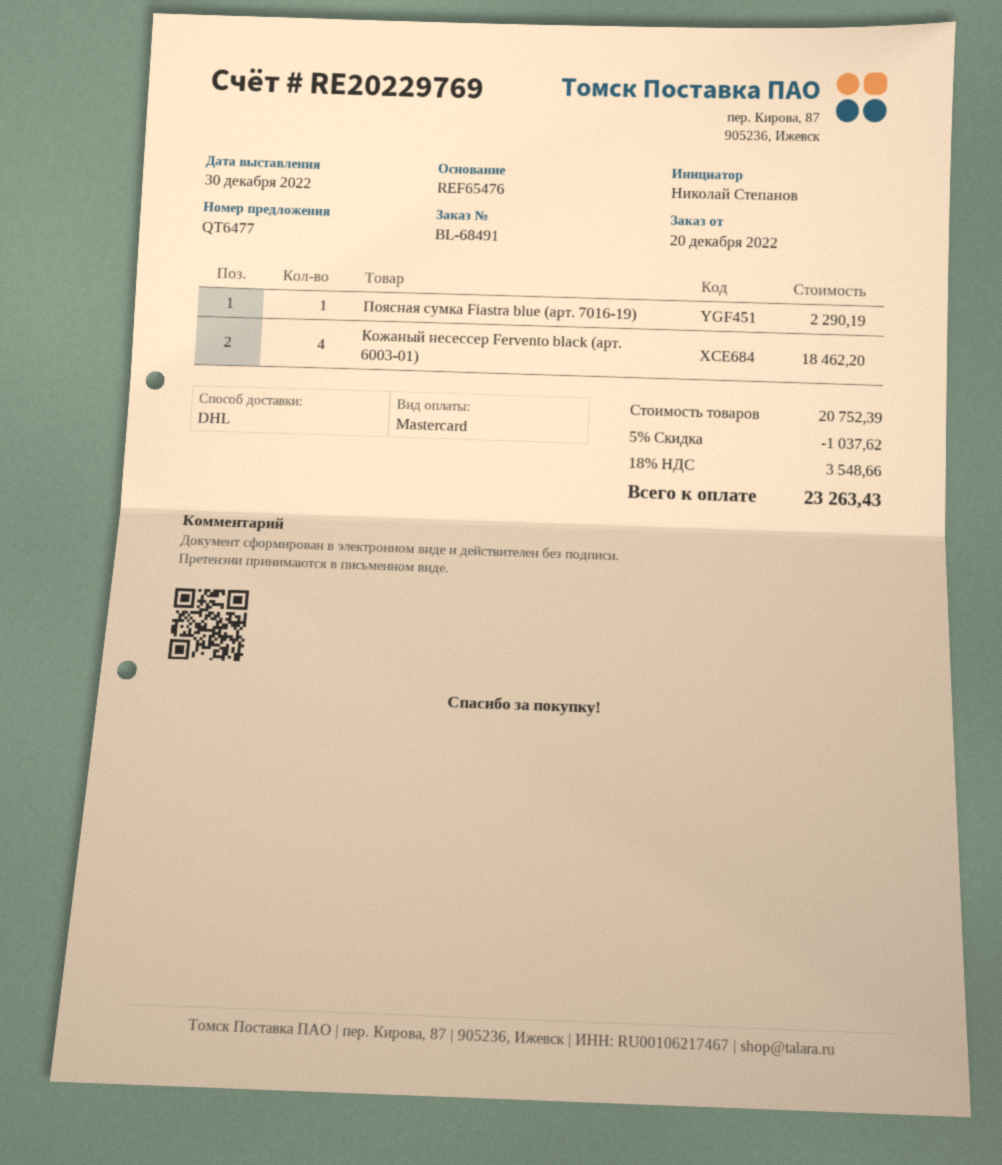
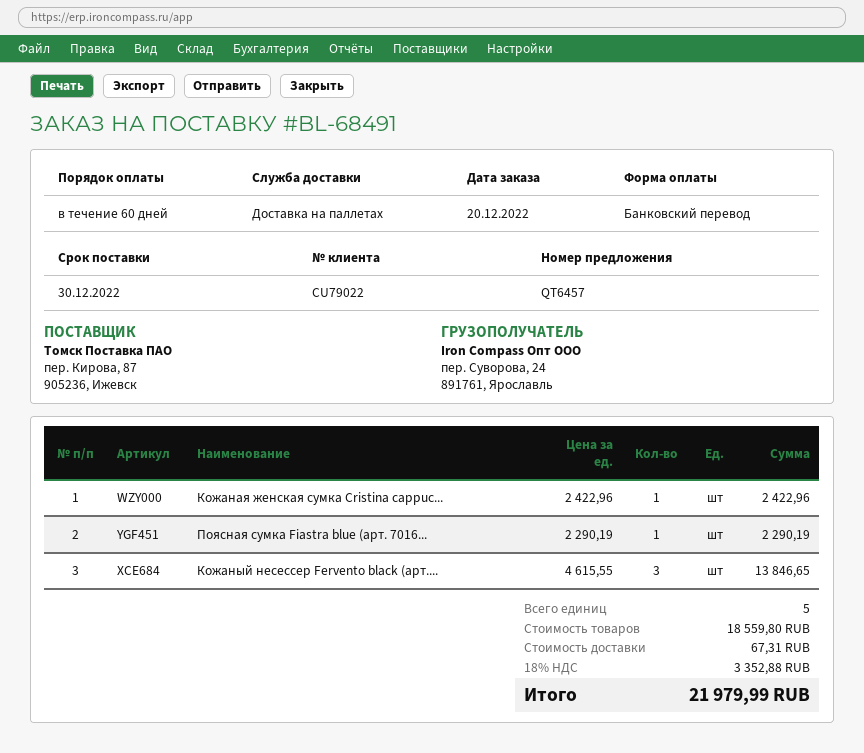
quote number: QT6477 -> QT6457
payment method: Mastercard -> bank transfer
shipping method: DHL -> pallet freight
Кожаный несессер Fervento black (арт. 6003-01): 4 for 18462.20 -> 3 for 13846.65
Кожаная женская сумка Cristina cappuc...: none -> 1 for 2422.96
subtotal: 20752.39 -> 18559.80
discount: 5% = 1037.62 -> none
shipping: none -> 67.31
tax: 18% = 3548.66 -> 18% = 3352.88
total: 23263.43 -> 21979.99

